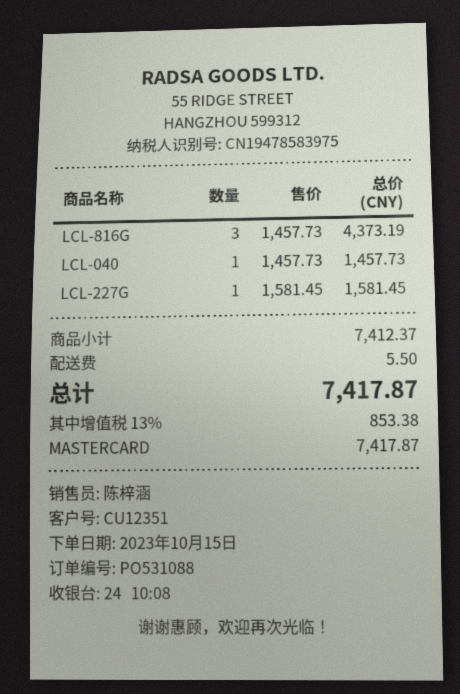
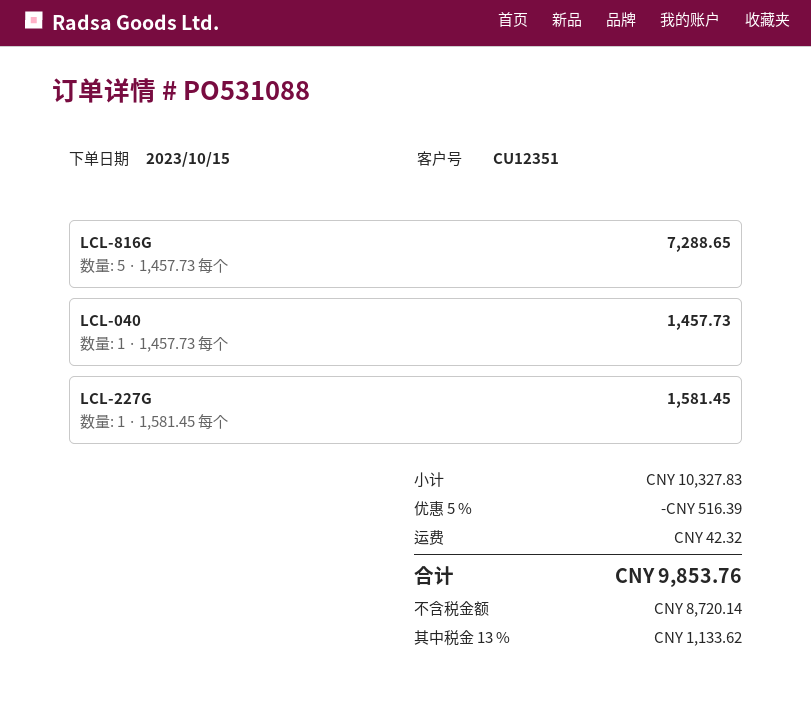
LCL-816G: 3 x 1457.73 = 4373.19 -> 5 x 1457.73 = 7288.65
subtotal: 7412.37 -> 10327.83
discount: none -> 5% = 516.39
shipping: 5.50 -> 42.32
tax: 13% = 853.38 -> 13% = 1133.62
total: 7417.87 -> 9853.76

